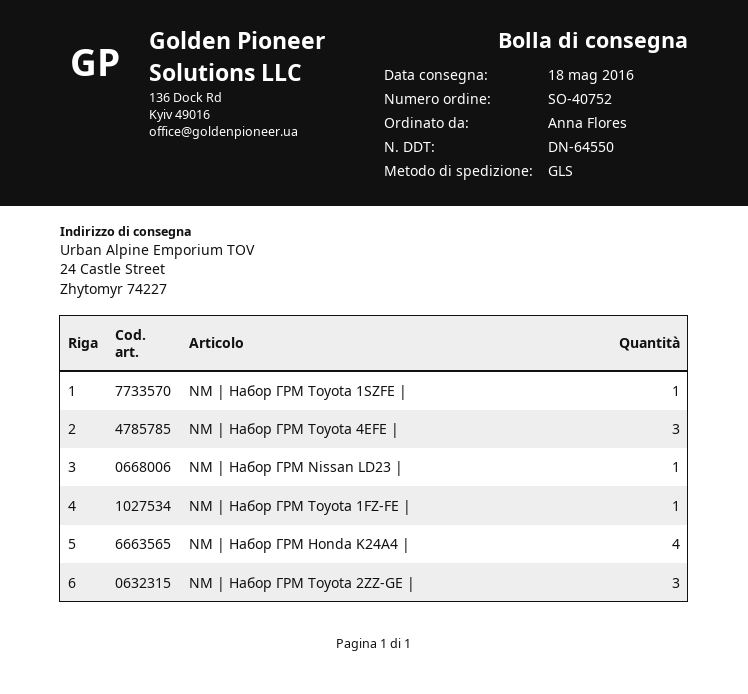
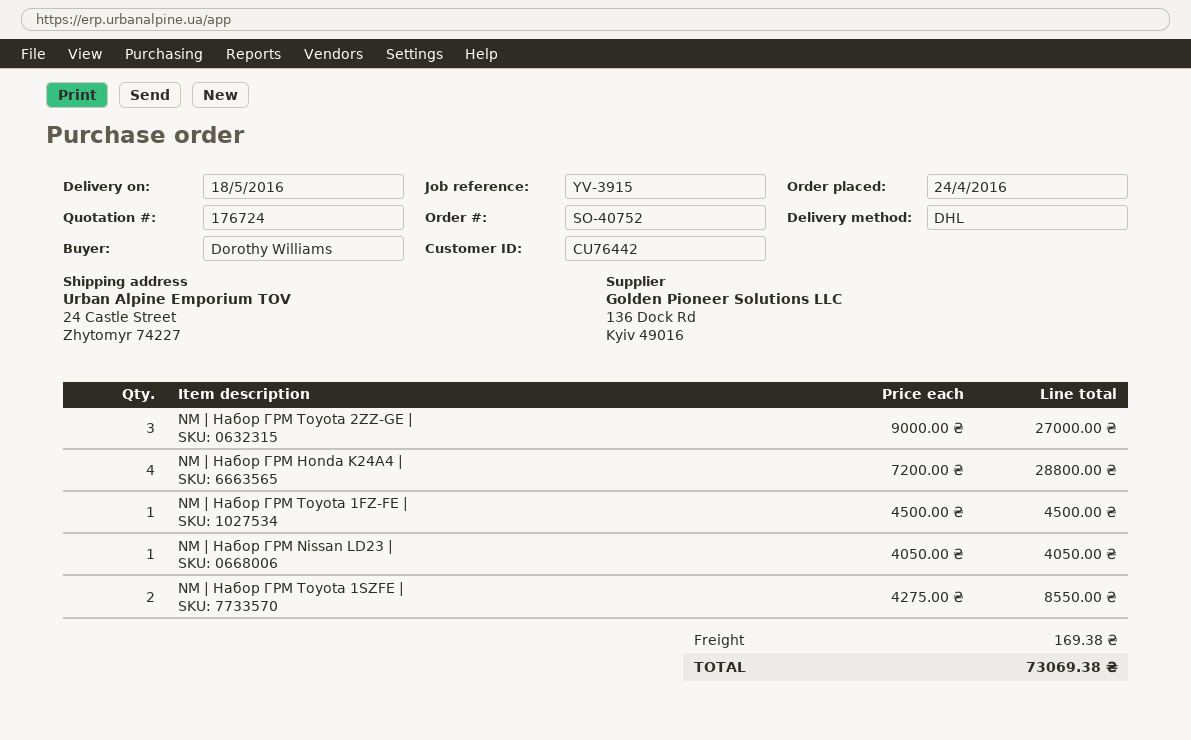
ordered by: Anna Flores -> Dorothy Williams
shipping method: GLS -> DHL
NM | Набор ГРМ Toyota 1SZFE |: 1 -> 2
NM | Набор ГРМ Toyota 4EFE |: 3 -> none

